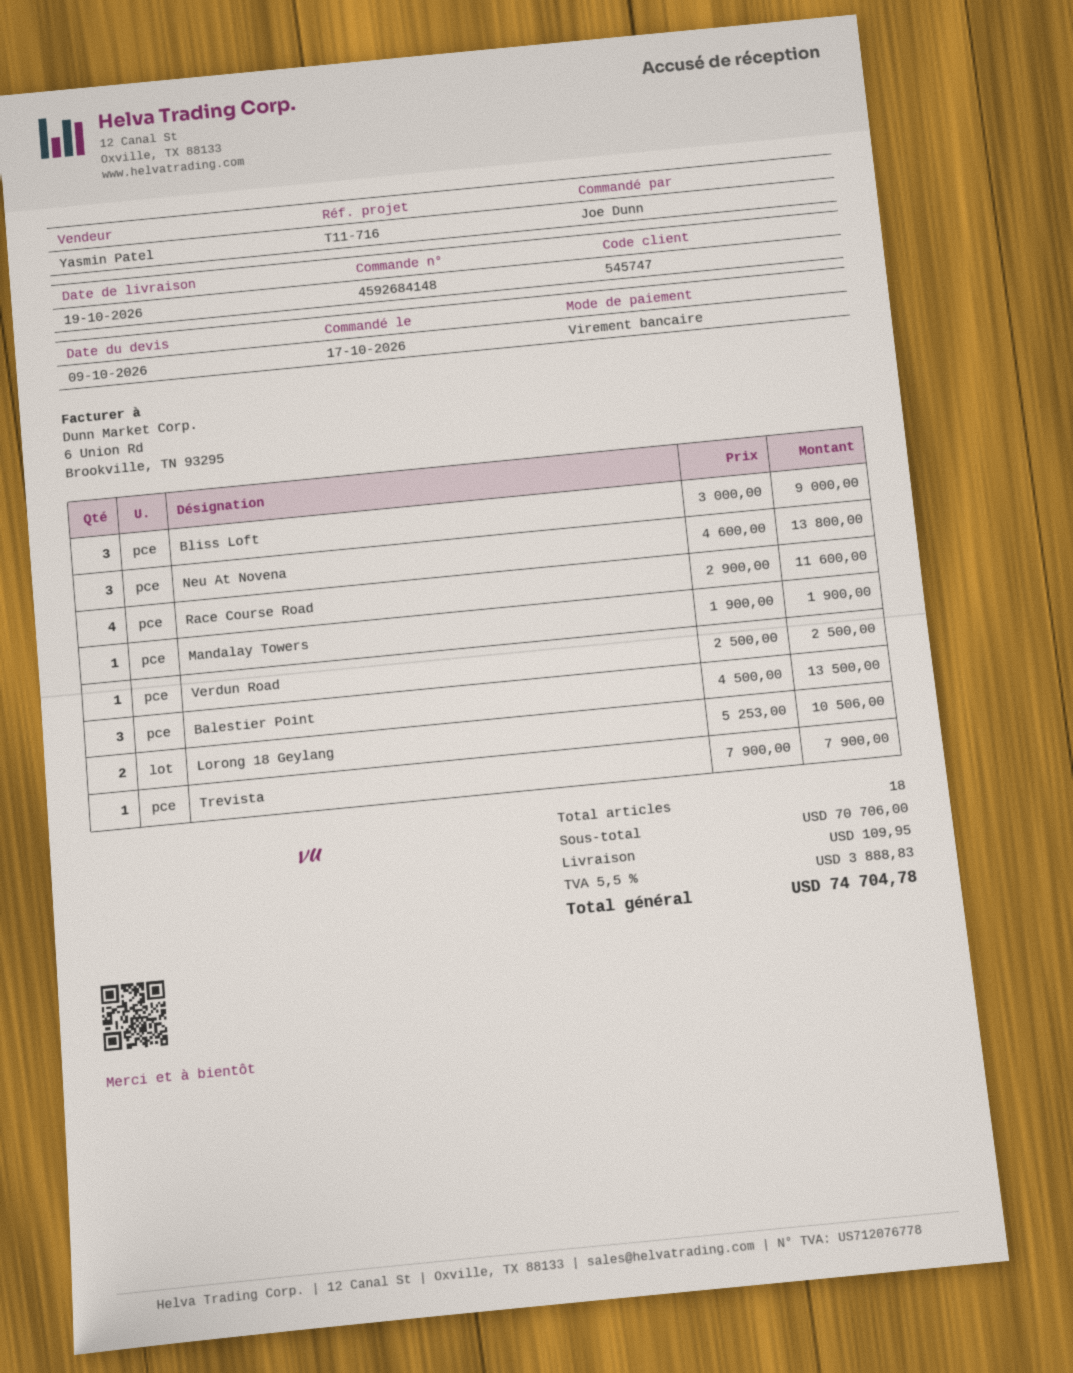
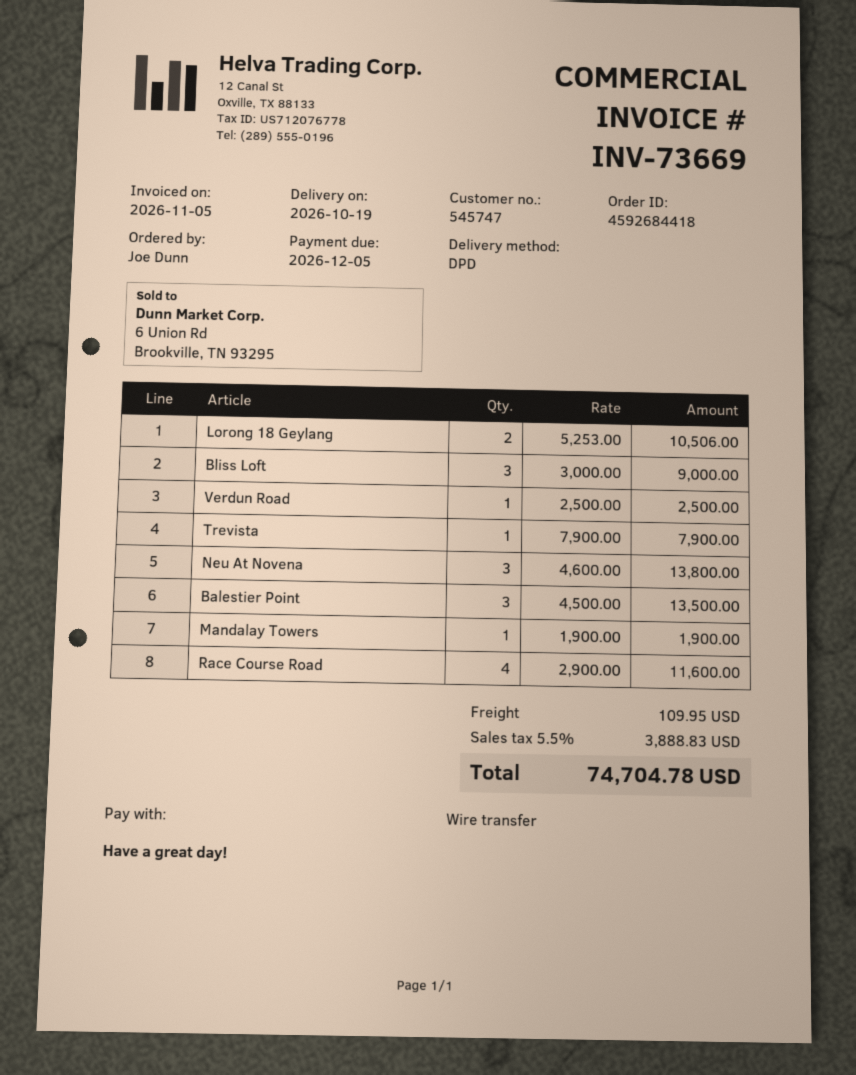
order number: 4592684148 -> 4592684418

